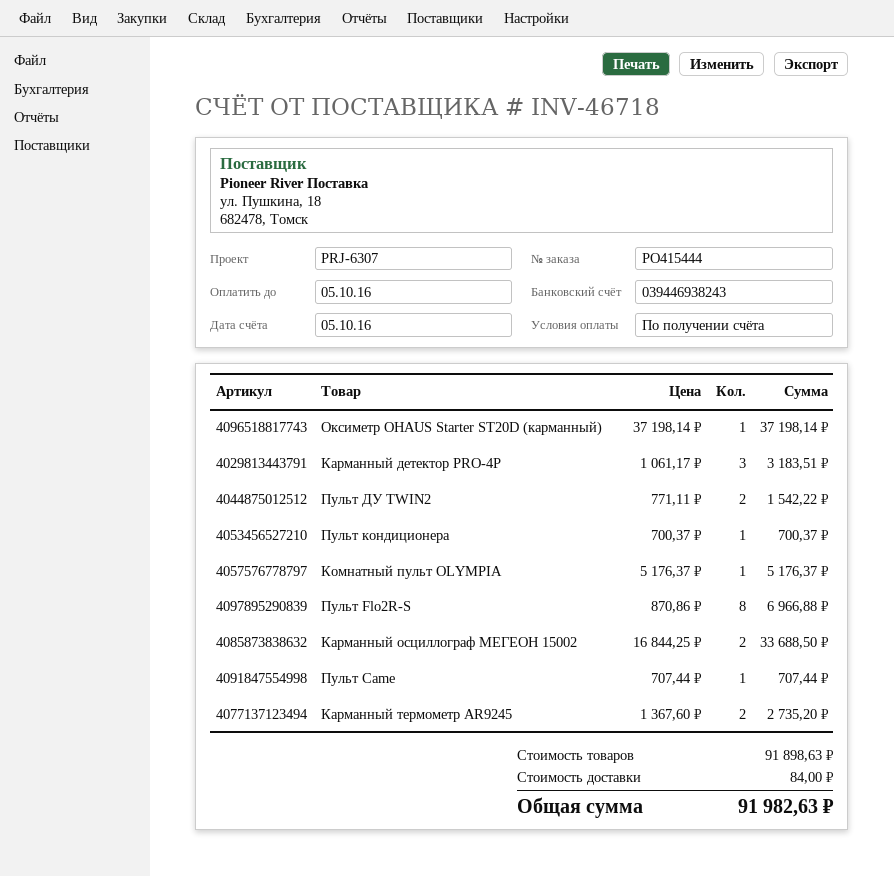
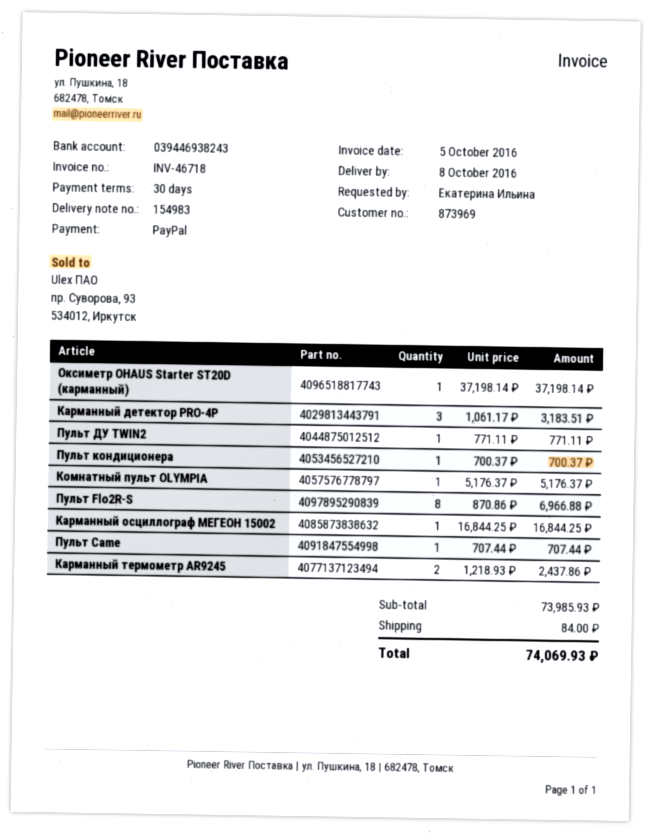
payment terms: on receipt -> 30 days
Пульт ДУ TWIN2: 2 x 771.11 = 1542.22 -> 1 x 771.11 = 771.11
Карманный осциллограф МЕГЕОН 15002: 2 x 16844.25 = 33688.50 -> 1 x 16844.25 = 16844.25
Карманный термометр AR9245: 2 x 1367.60 = 2735.20 -> 2 x 1218.93 = 2437.86
subtotal: 91898.63 -> 73985.93
total: 91982.63 -> 74069.93

